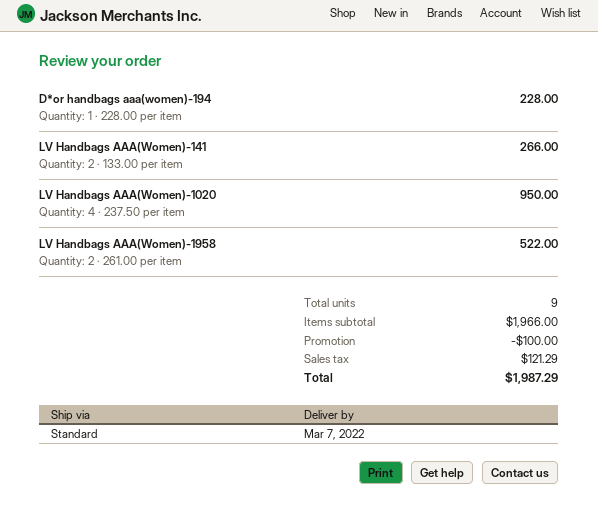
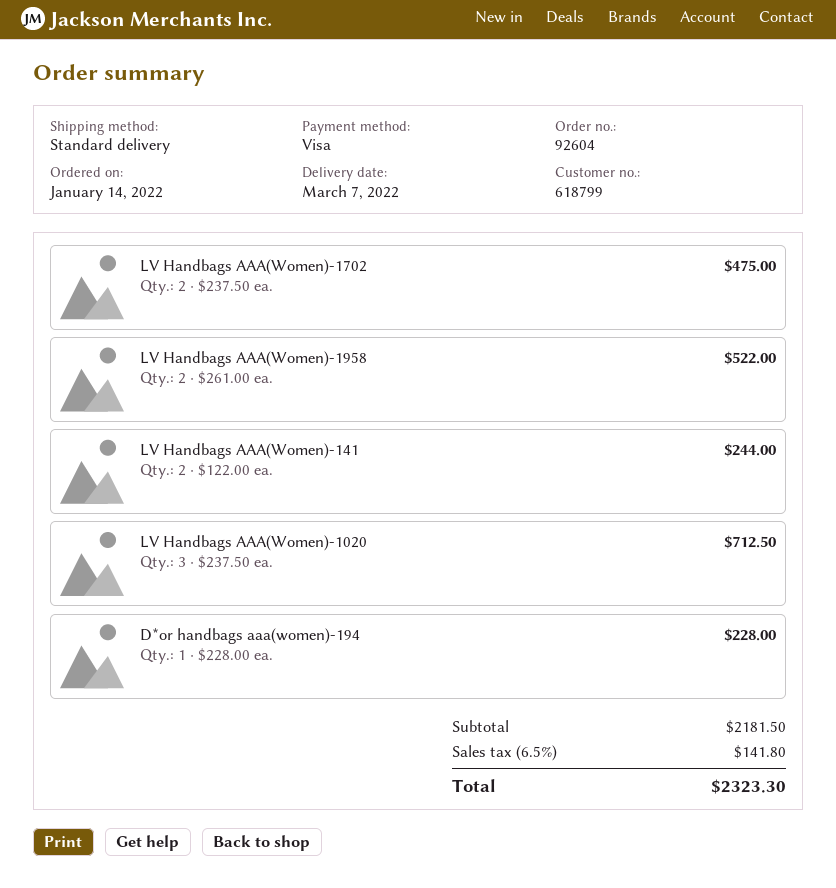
LV Handbags AAA(Women)-141: 2 x 133.00 = 266.00 -> 2 x 122.00 = 244.00
LV Handbags AAA(Women)-1020: 4 x 237.50 = 950.00 -> 3 x 237.50 = 712.50
LV Handbags AAA(Women)-1702: none -> 2 x 237.50 = 475.00
subtotal: 1966.00 -> 2181.50
discount: 100.00 -> none
tax: 121.29 -> 141.80
total: 1987.29 -> 2323.30

